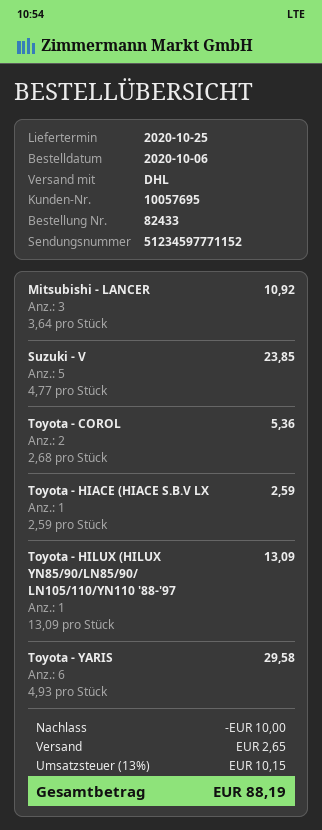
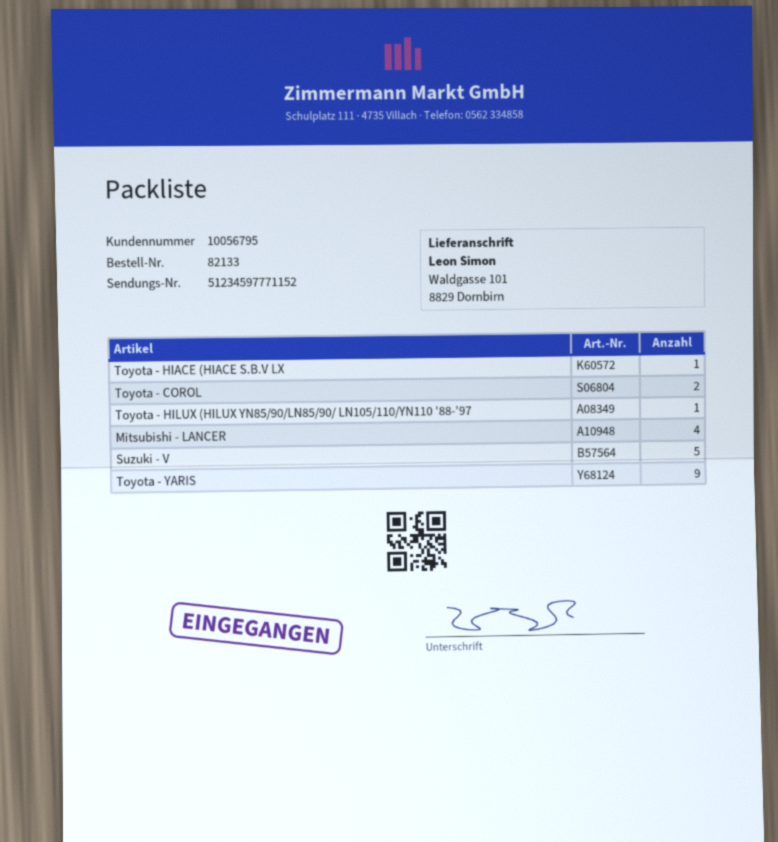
order number: 82433 -> 82133
customer number: 10057695 -> 10056795
Mitsubishi - LANCER: 3 -> 4
Toyota - YARIS: 6 -> 9

